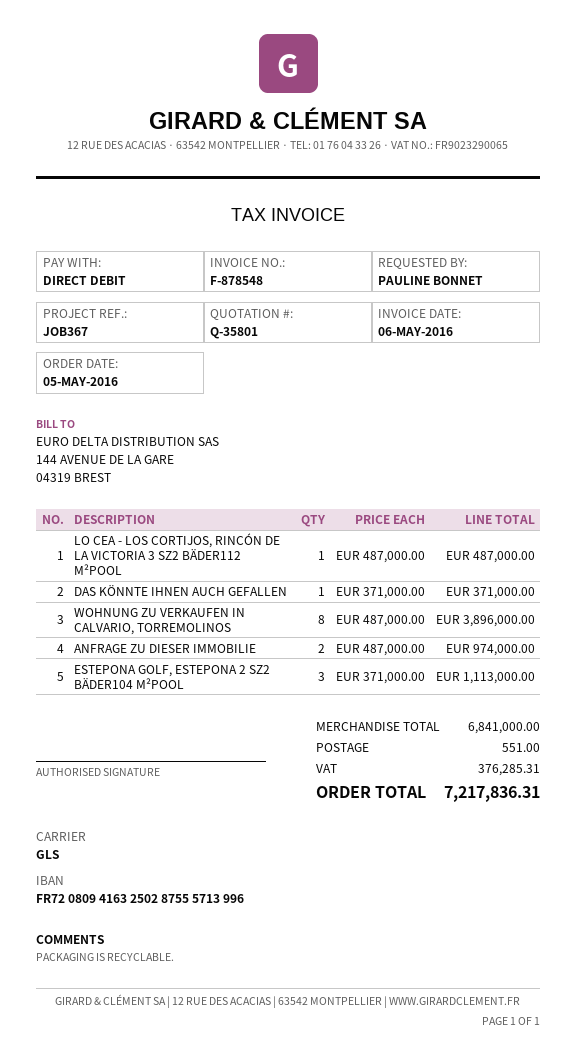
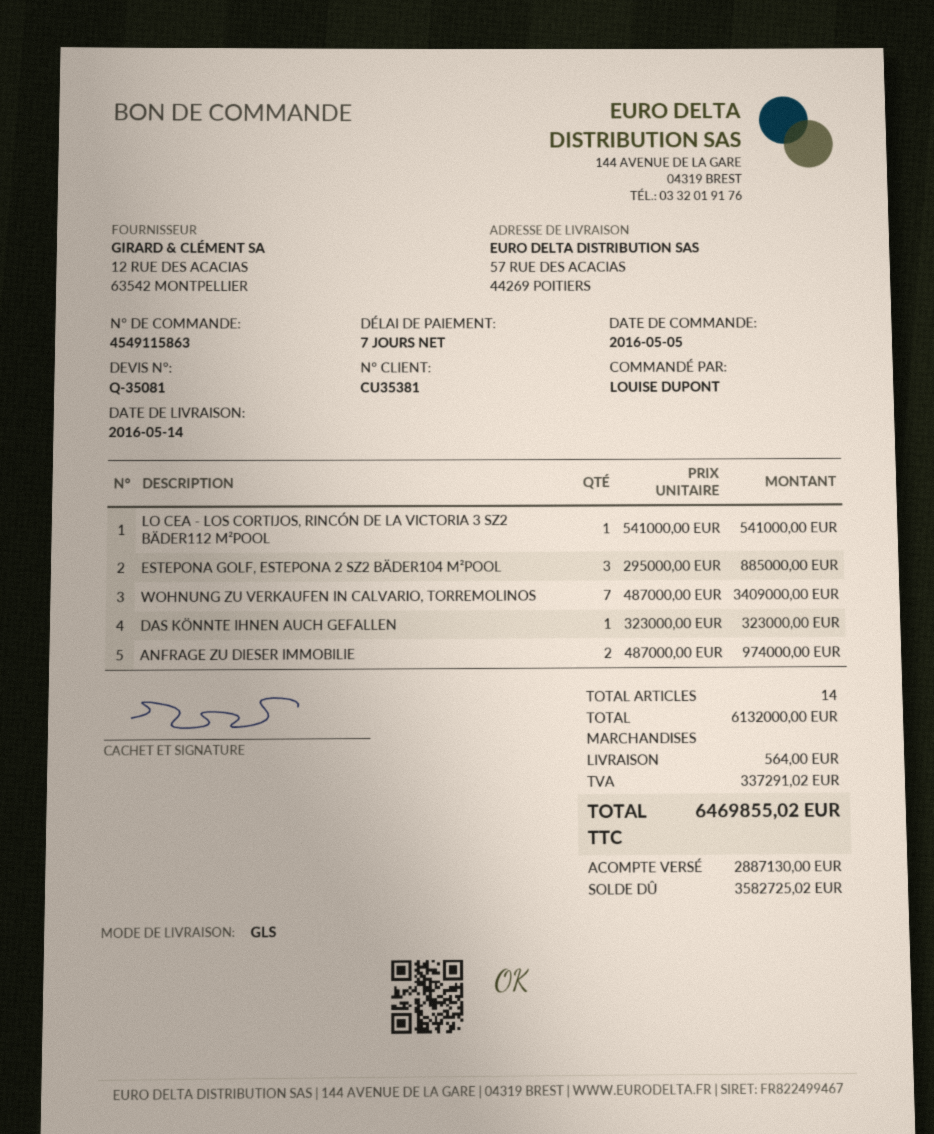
quote number: Q-35801 -> Q-35081
ordered by: PAULINE BONNET -> LOUISE DUPONT
LO CEA - LOS CORTIJOS, RINCÓN DE LA VICTORIA 3 SZ2 BÄDER112 M²POOL: 1 x 487000.00 = 487000.00 -> 1 x 541000.00 = 541000.00
DAS KÖNNTE IHNEN AUCH GEFALLEN: 1 x 371000.00 = 371000.00 -> 1 x 323000.00 = 323000.00
WOHNUNG ZU VERKAUFEN IN CALVARIO, TORREMOLINOS: 8 x 487000.00 = 3896000.00 -> 7 x 487000.00 = 3409000.00
ESTEPONA GOLF, ESTEPONA 2 SZ2 BÄDER104 M²POOL: 3 x 371000.00 = 1113000.00 -> 3 x 295000.00 = 885000.00
subtotal: 6841000.00 -> 6132000.00
shipping: 551.00 -> 564.00
tax: 376285.31 -> 337291.02
total: 7217836.31 -> 6469855.02

